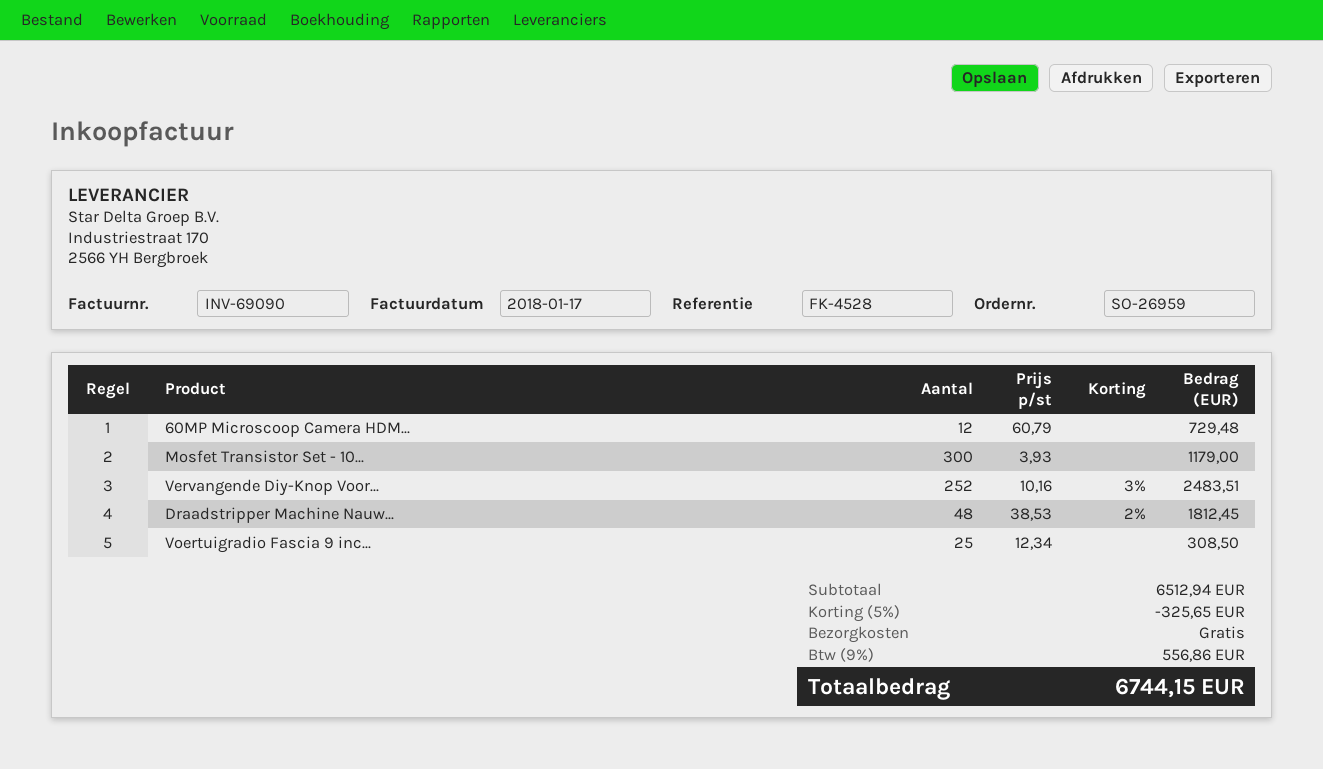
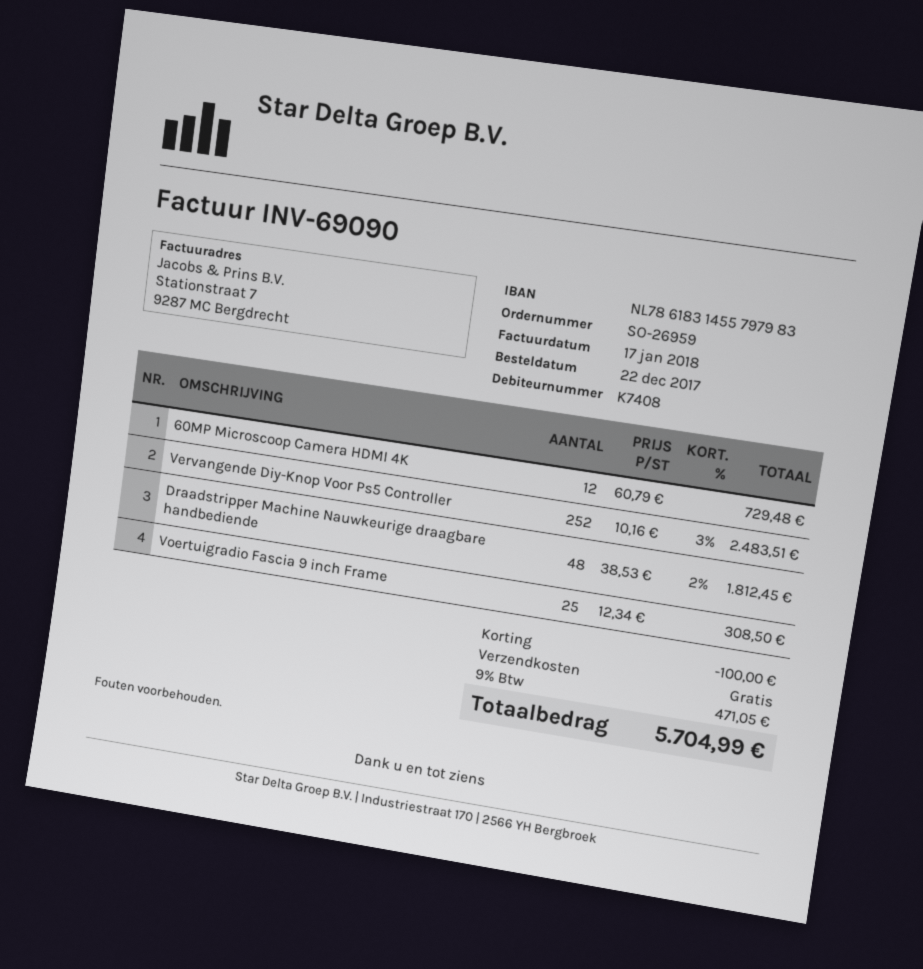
Mosfet Transistor Set - 10...: 300 x 3.93 = 1179.00 -> none
discount: 325.65 -> 100.00
tax: 9% = 556.86 -> 9% = 471.05
total: 6744.15 -> 5704.99

